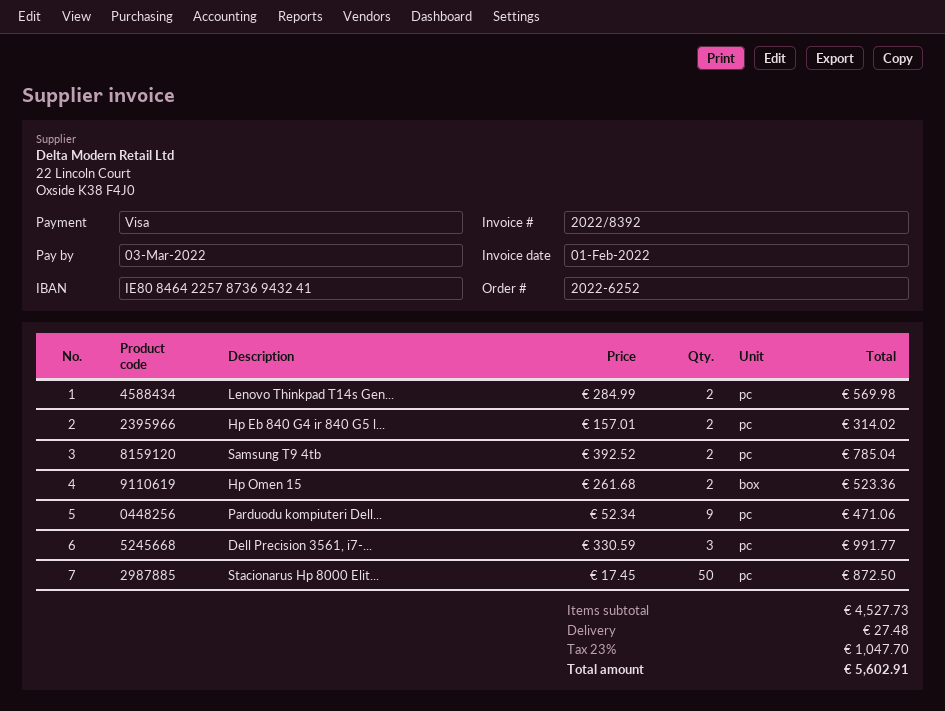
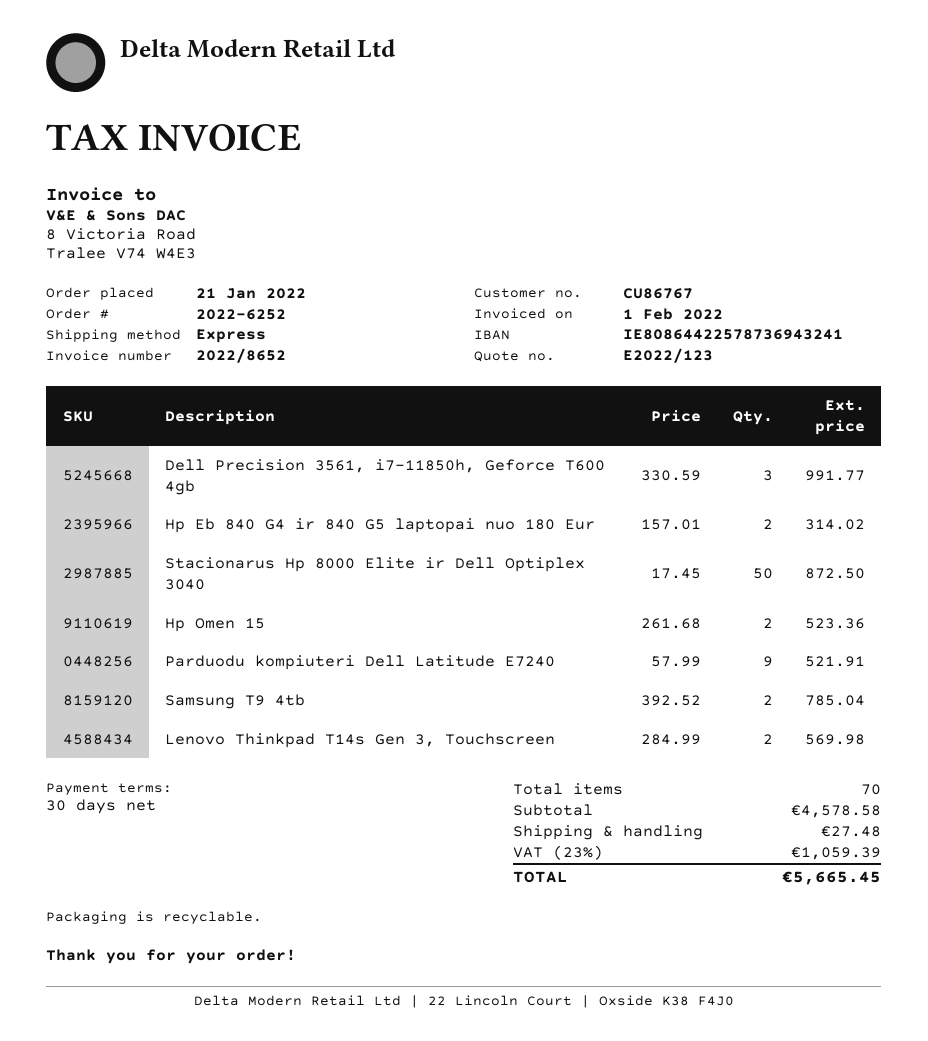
invoice number: 2022/8392 -> 2022/8652
bank account: IE80846422578736943241 -> IE80864422578736943241
Parduodu kompiuteri Dell...: 9 x 52.34 = 471.06 -> 9 x 57.99 = 521.91
subtotal: 4527.73 -> 4578.58
tax: 23% = 1047.70 -> 23% = 1059.39
total: 5602.91 -> 5665.45

